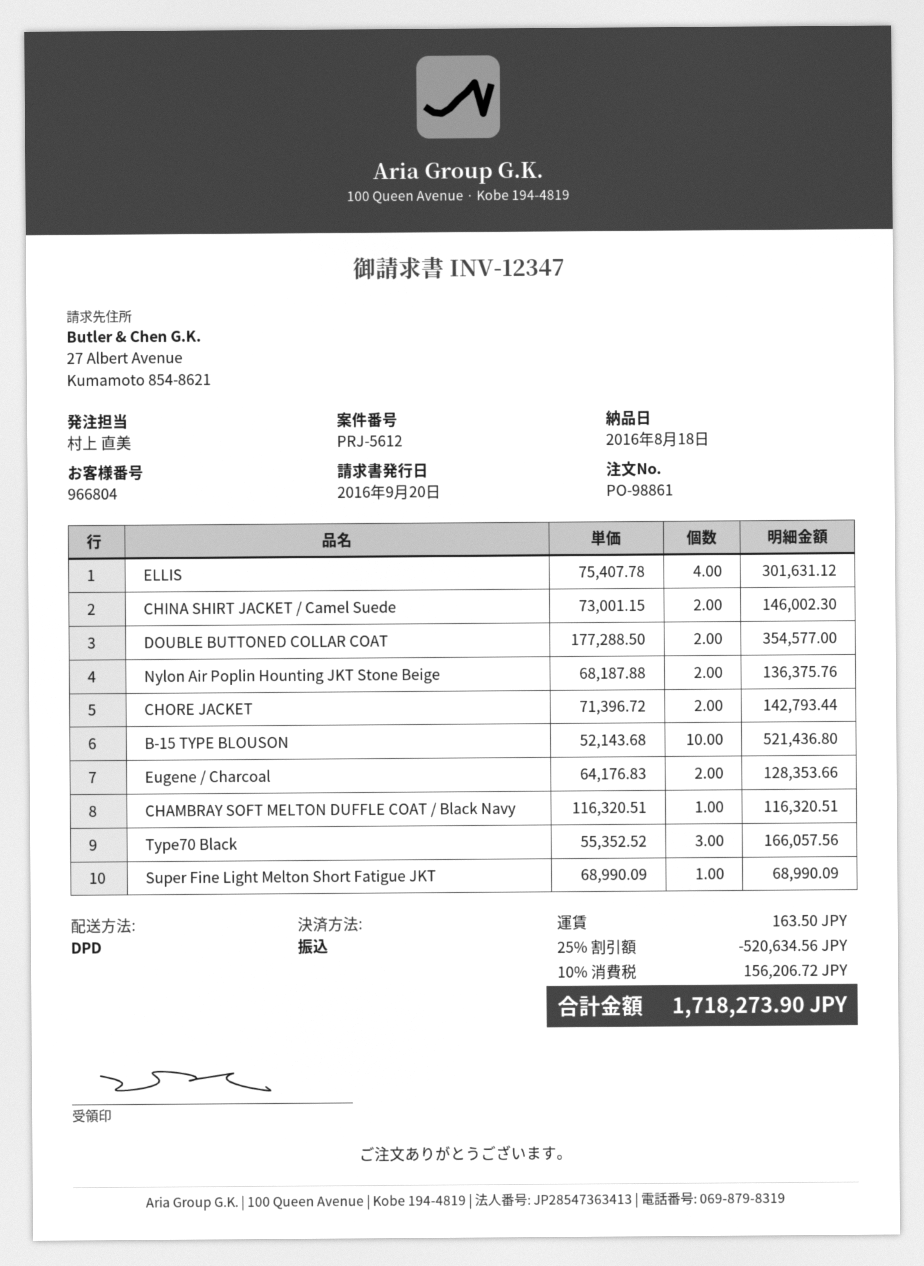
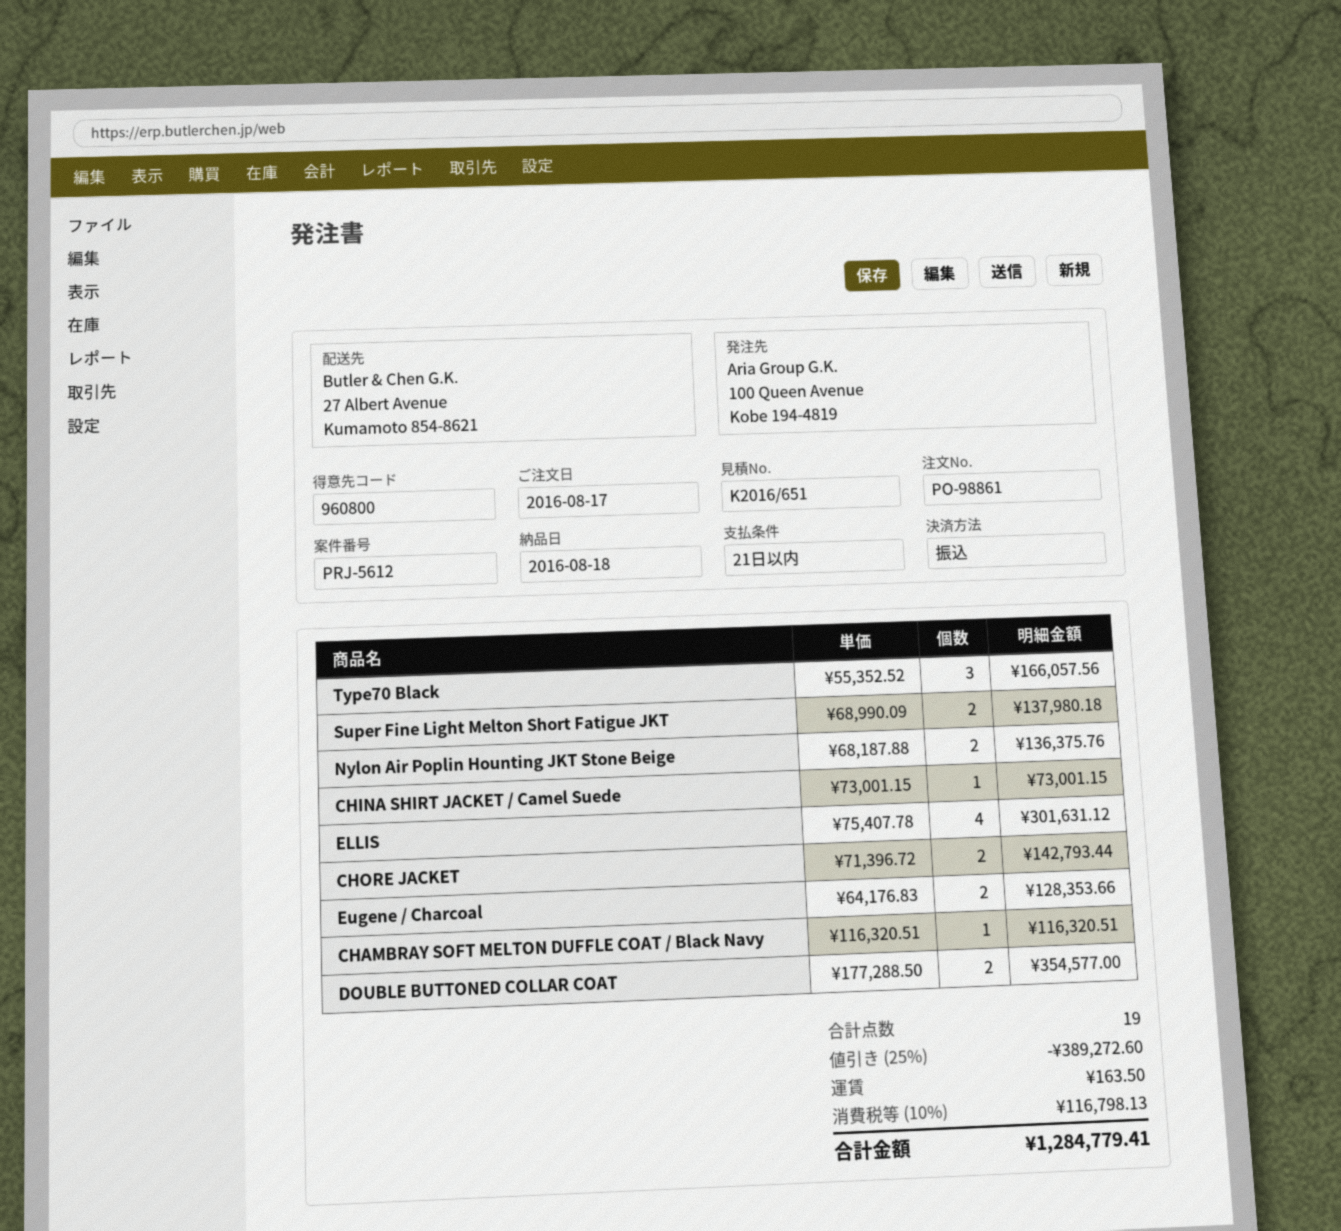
customer number: 966804 -> 960800
CHINA SHIRT JACKET / Camel Suede: 2 x 73001.15 = 146002.30 -> 1 x 73001.15 = 73001.15
B-15 TYPE BLOUSON: 10 x 52143.68 = 521436.80 -> none
Super Fine Light Melton Short Fatigue JKT: 1 x 68990.09 = 68990.09 -> 2 x 68990.09 = 137980.18
discount: 25% = 520634.56 -> 25% = 389272.60
tax: 10% = 156206.72 -> 10% = 116798.13
total: 1718273.90 -> 1284779.41

